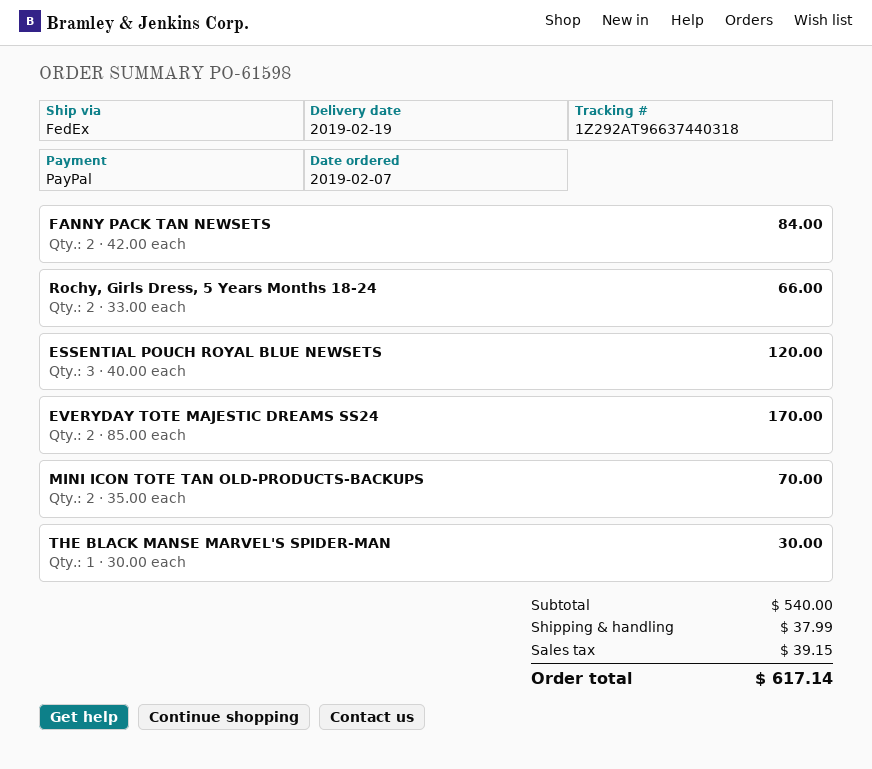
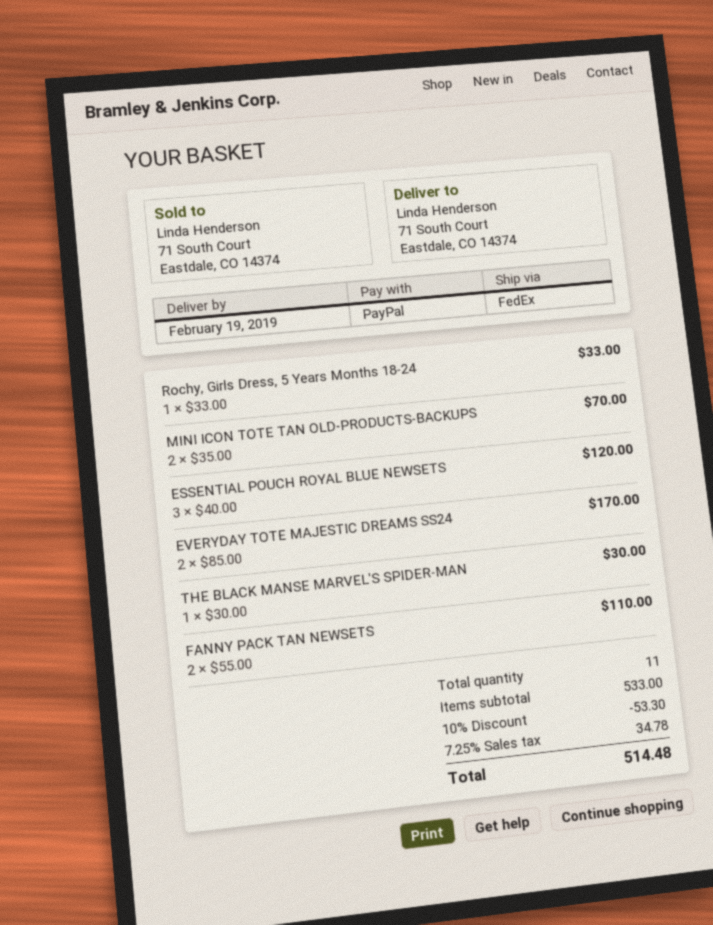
FANNY PACK TAN NEWSETS: 2 x 42.00 = 84.00 -> 2 x 55.00 = 110.00
Rochy, Girls Dress, 5 Years Months 18-24: 2 x 33.00 = 66.00 -> 1 x 33.00 = 33.00
subtotal: 540.00 -> 533.00
discount: none -> 10% = 53.30
shipping: 37.99 -> none
tax: 39.15 -> 34.78
total: 617.14 -> 514.48

